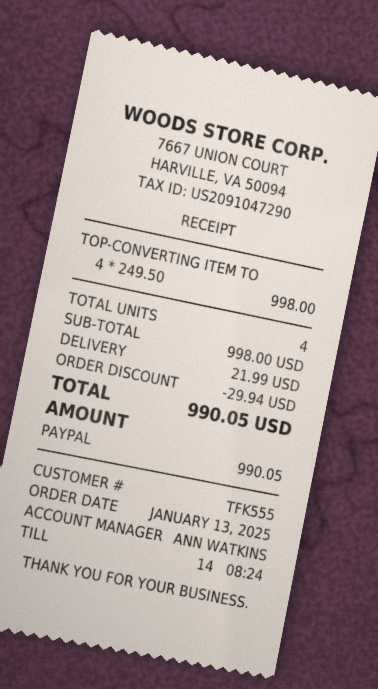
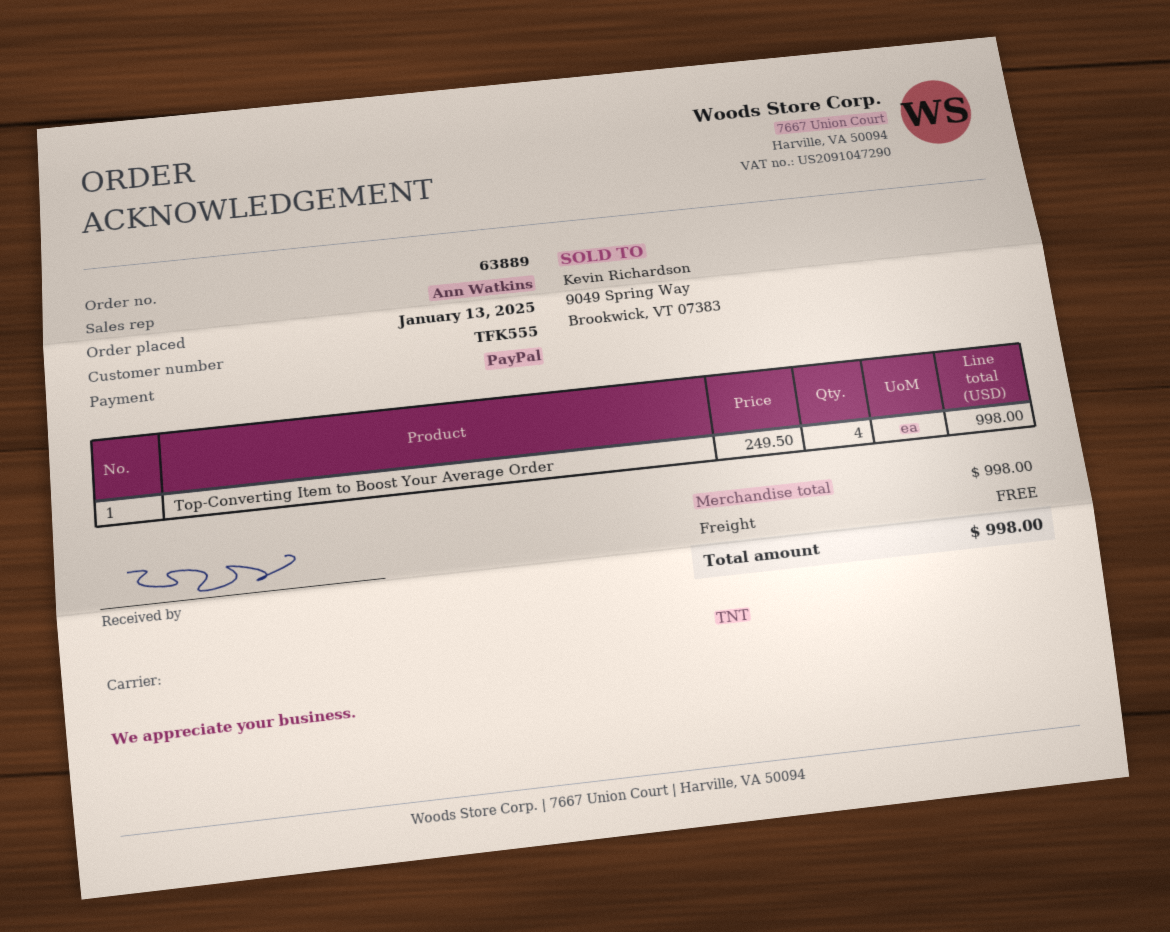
discount: 29.94 -> none
shipping: 21.99 -> 0.00
total: 990.05 -> 998.00

